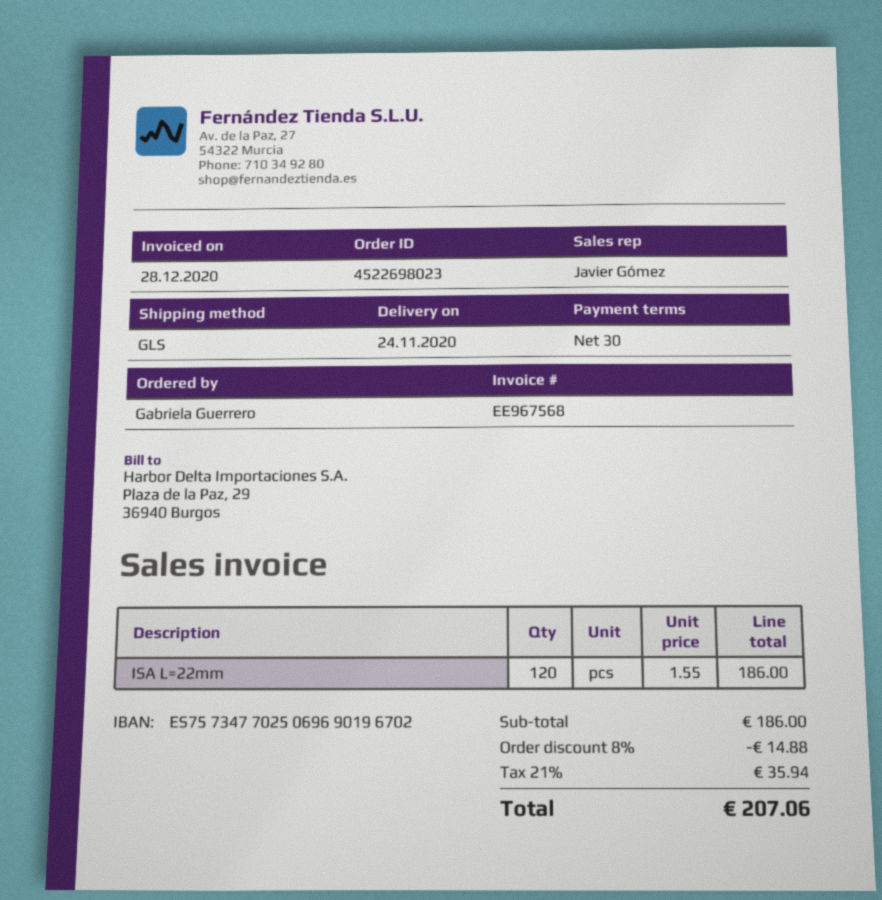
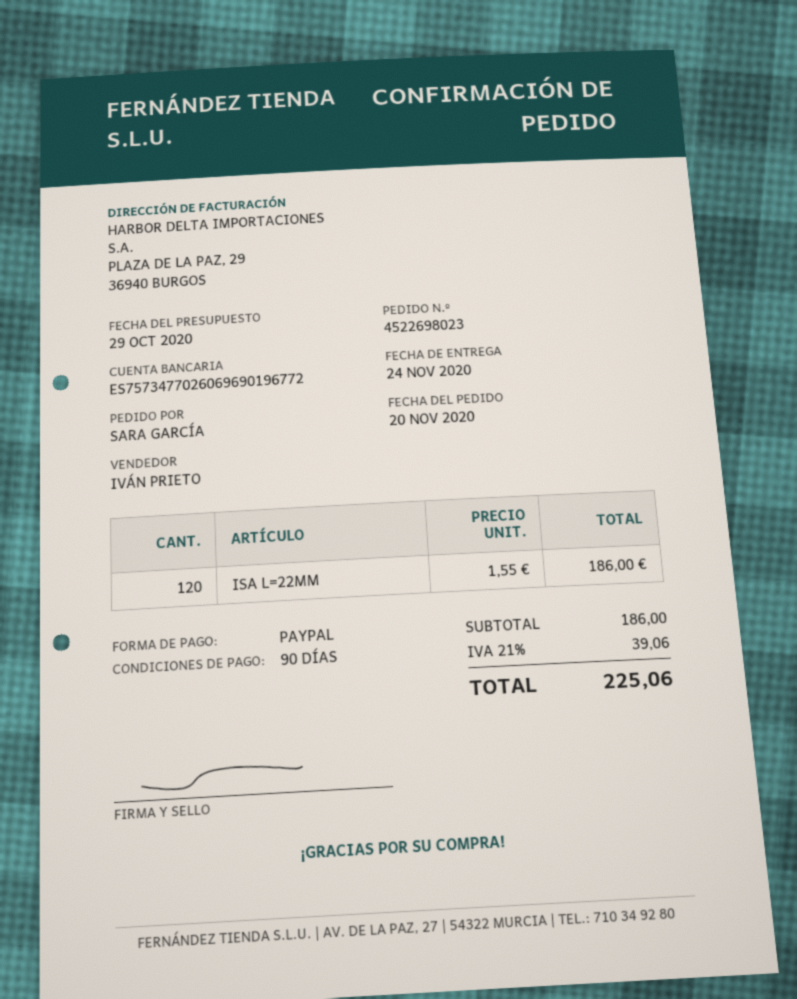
payment terms: 30 days -> 90 days
ordered by: Gabriela Guerrero -> SARA GARCÍA
sales rep: Javier Gómez -> IVÁN PRIETO
bank account: ES7573477025069690196702 -> ES7573477026069690196772
discount: 8% = 14.88 -> none
tax: 21% = 35.94 -> 21% = 39.06
total: 207.06 -> 225.06

